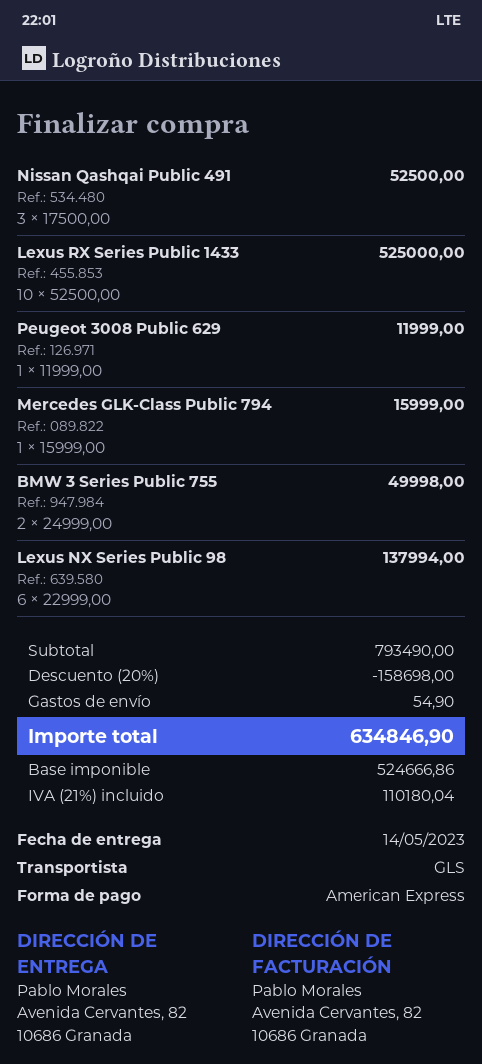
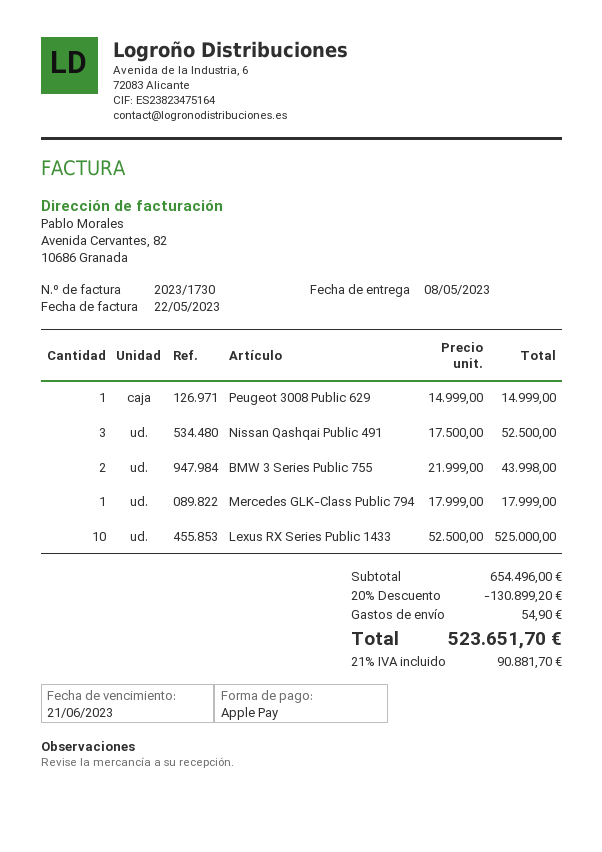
delivery date: 2023-05-14 -> 2023-05-08
payment method: American Express -> Apple Pay
Peugeot 3008 Public 629: 1 x 11999.00 = 11999.00 -> 1 x 14999.00 = 14999.00
Mercedes GLK-Class Public 794: 1 x 15999.00 = 15999.00 -> 1 x 17999.00 = 17999.00
BMW 3 Series Public 755: 2 x 24999.00 = 49998.00 -> 2 x 21999.00 = 43998.00
Lexus NX Series Public 98: 6 x 22999.00 = 137994.00 -> none
subtotal: 793490.00 -> 654496.00
discount: 20% = 158698.00 -> 20% = 130899.20
tax: 21% = 110180.04 -> 21% = 90881.70
total: 634846.90 -> 523651.70

